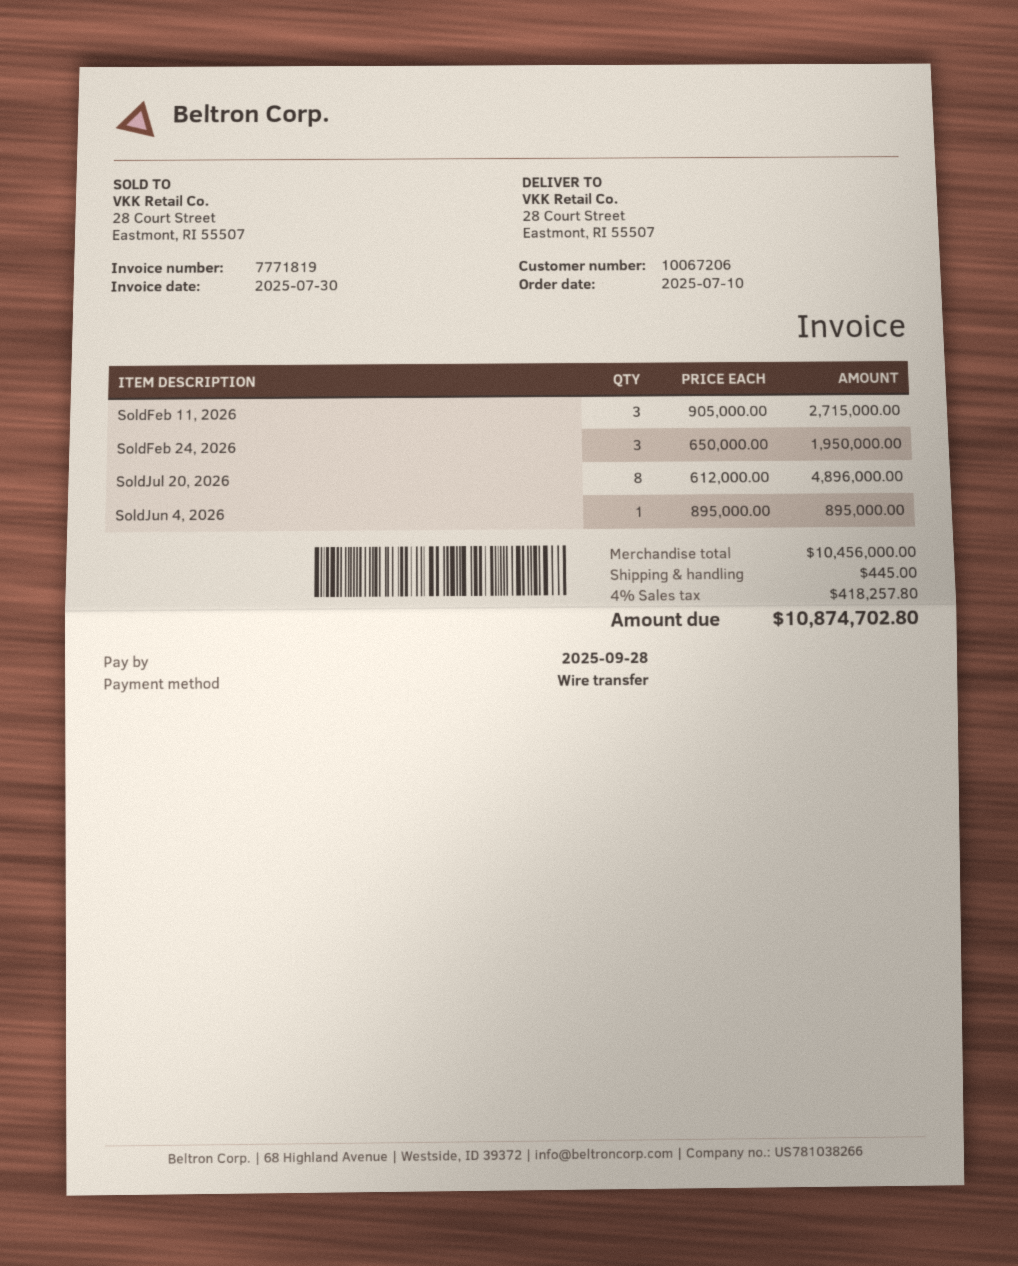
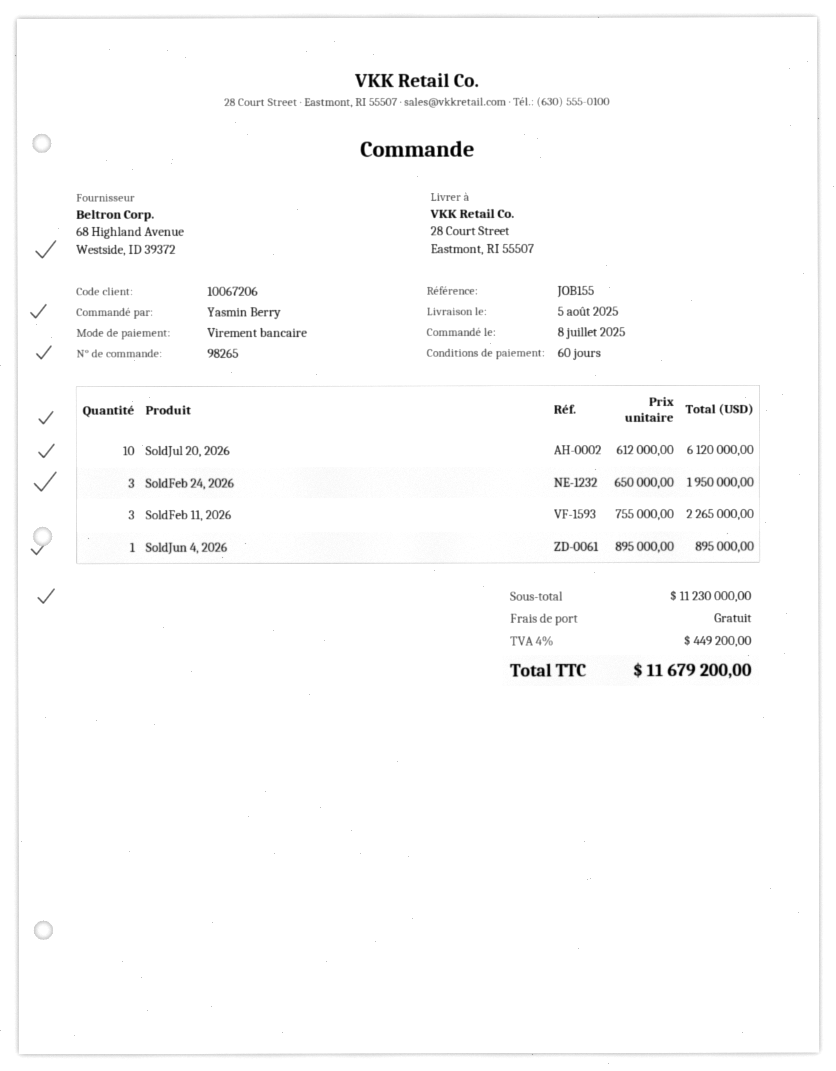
order date: 2025-07-10 -> 2025-07-08
SoldFeb 11, 2026: 3 x 905000.00 = 2715000.00 -> 3 x 755000.00 = 2265000.00
SoldJul 20, 2026: 8 x 612000.00 = 4896000.00 -> 10 x 612000.00 = 6120000.00
subtotal: 10456000.00 -> 11230000.00
shipping: 445.00 -> 0.00
tax: 4% = 418257.80 -> 4% = 449200.00
total: 10874702.80 -> 11679200.00

